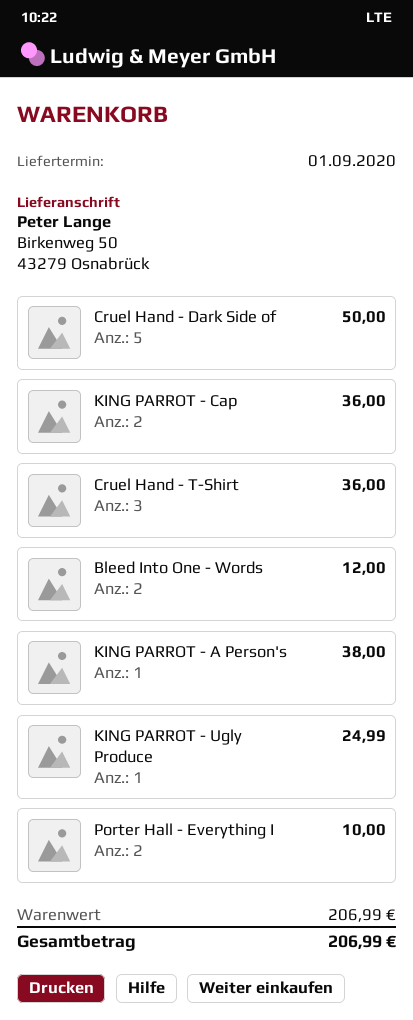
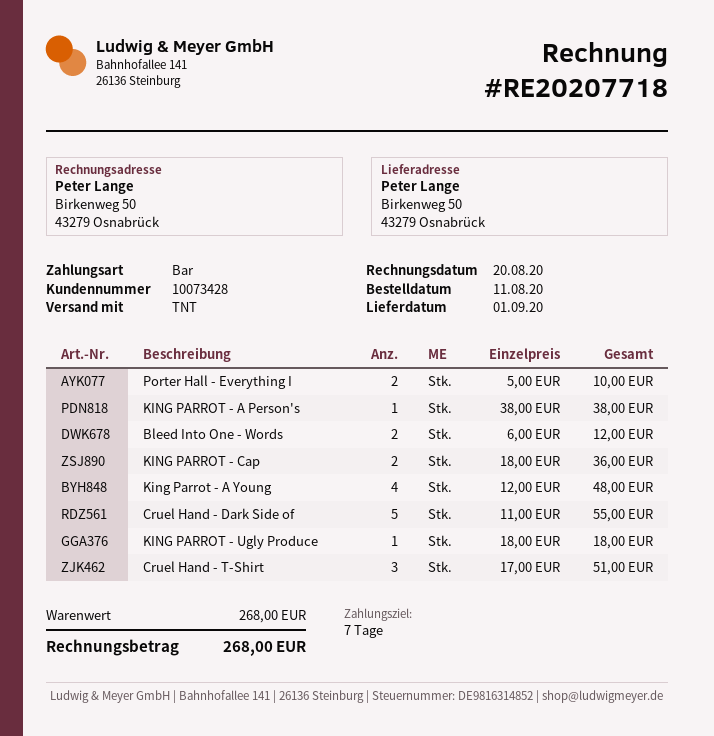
Cruel Hand - Dark Side of: 5 for 50.00 -> 5 for 55.00
Cruel Hand - T-Shirt: 3 for 36.00 -> 3 for 51.00
KING PARROT - Ugly Produce: 1 for 24.99 -> 1 for 18.00
King Parrot - A Young: none -> 4 for 48.00
subtotal: 206.99 -> 268.00
total: 206.99 -> 268.00

